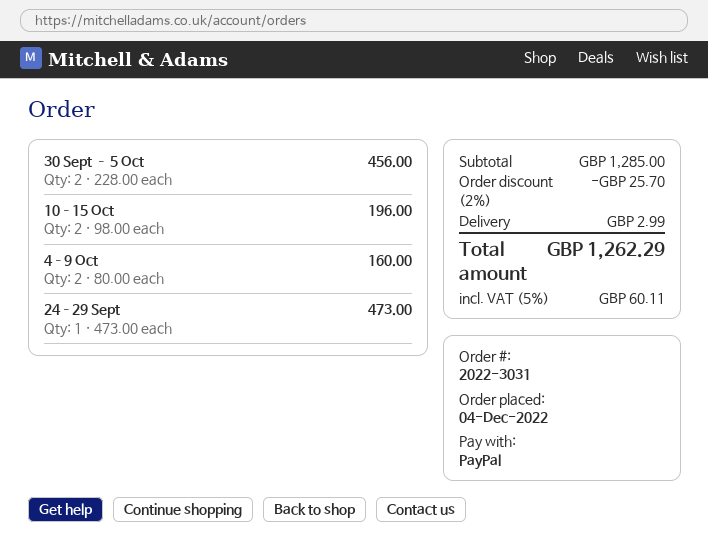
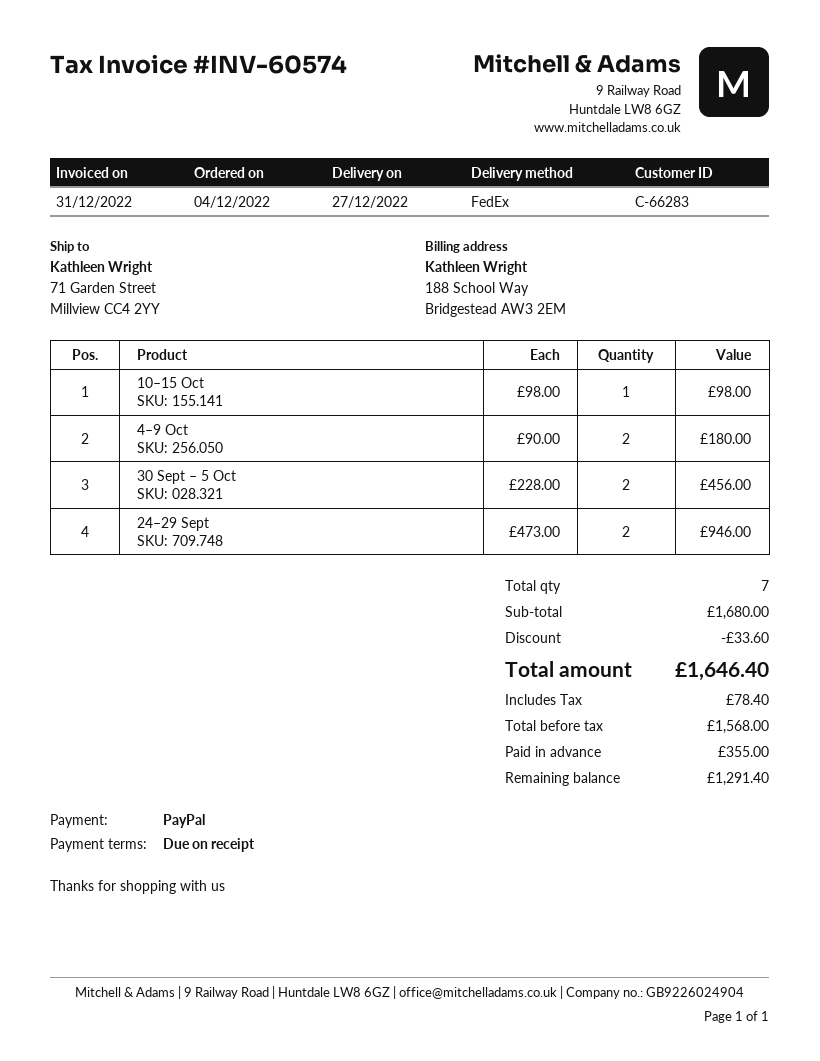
10–15 Oct: 2 x 98.00 = 196.00 -> 1 x 98.00 = 98.00
4–9 Oct: 2 x 80.00 = 160.00 -> 2 x 90.00 = 180.00
24–29 Sept: 1 x 473.00 = 473.00 -> 2 x 473.00 = 946.00
subtotal: 1285.00 -> 1680.00
discount: 25.70 -> 33.60
shipping: 2.99 -> none
tax: 60.11 -> 78.40
total: 1262.29 -> 1646.40

